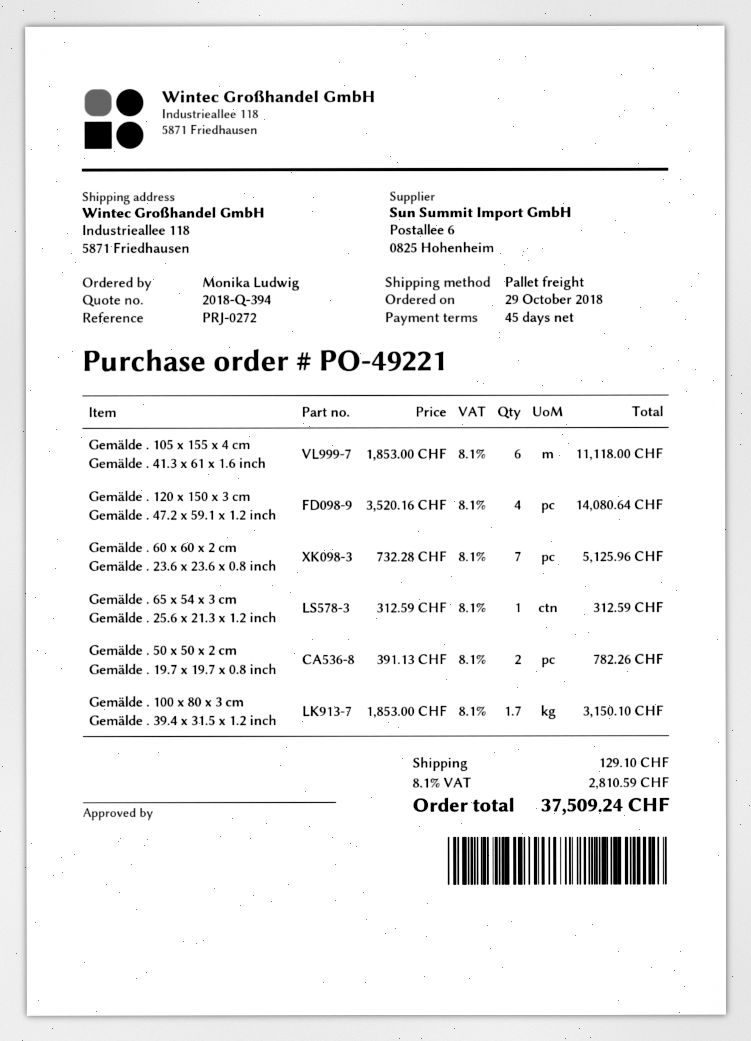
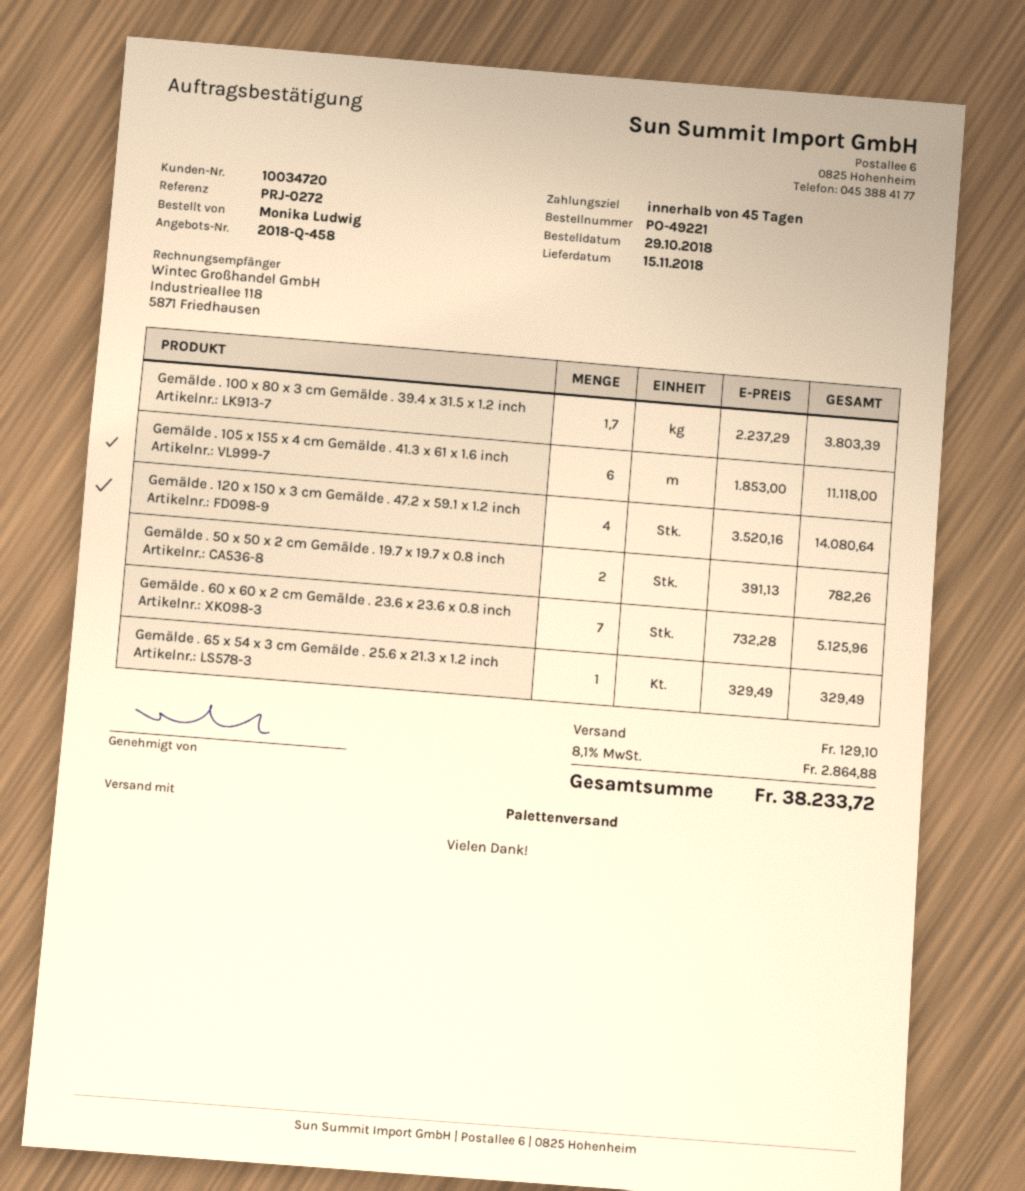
quote number: 2018-Q-394 -> 2018-Q-458
Gemälde . 65 x 54 x 3 cm Gemälde . 25.6 x 21.3 x 1.2 inch: 1 x 312.59 = 312.59 -> 1 x 329.49 = 329.49
Gemälde . 100 x 80 x 3 cm Gemälde . 39.4 x 31.5 x 1.2 inch: 1.7 x 1853.00 = 3150.10 -> 1.7 x 2237.29 = 3803.39
tax: 8.1% = 2810.59 -> 8.1% = 2864.88
total: 37509.24 -> 38233.72

